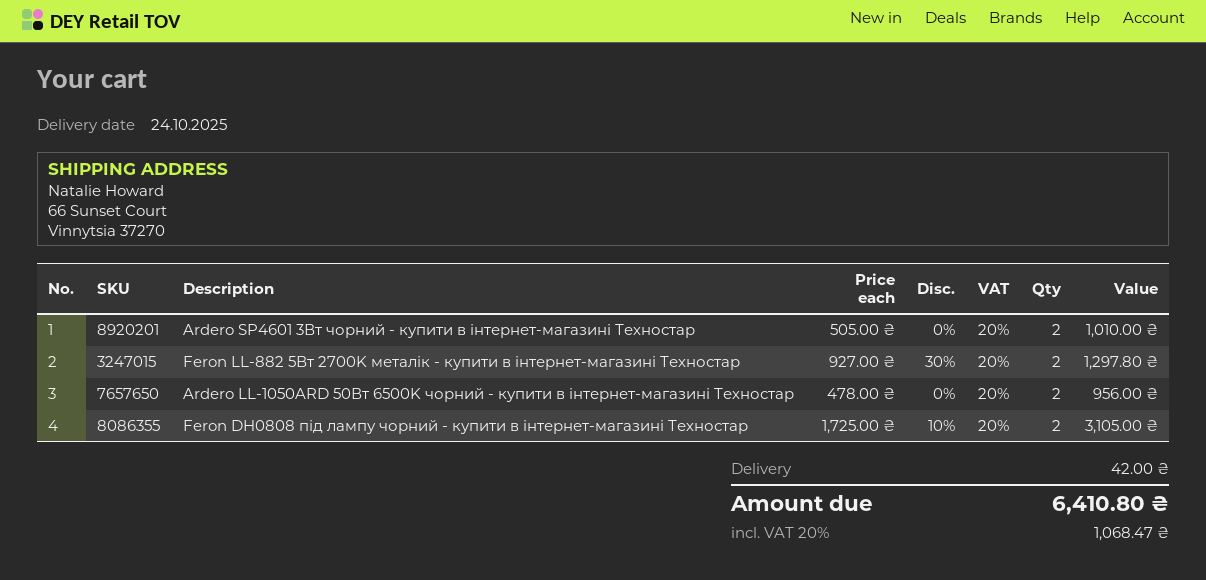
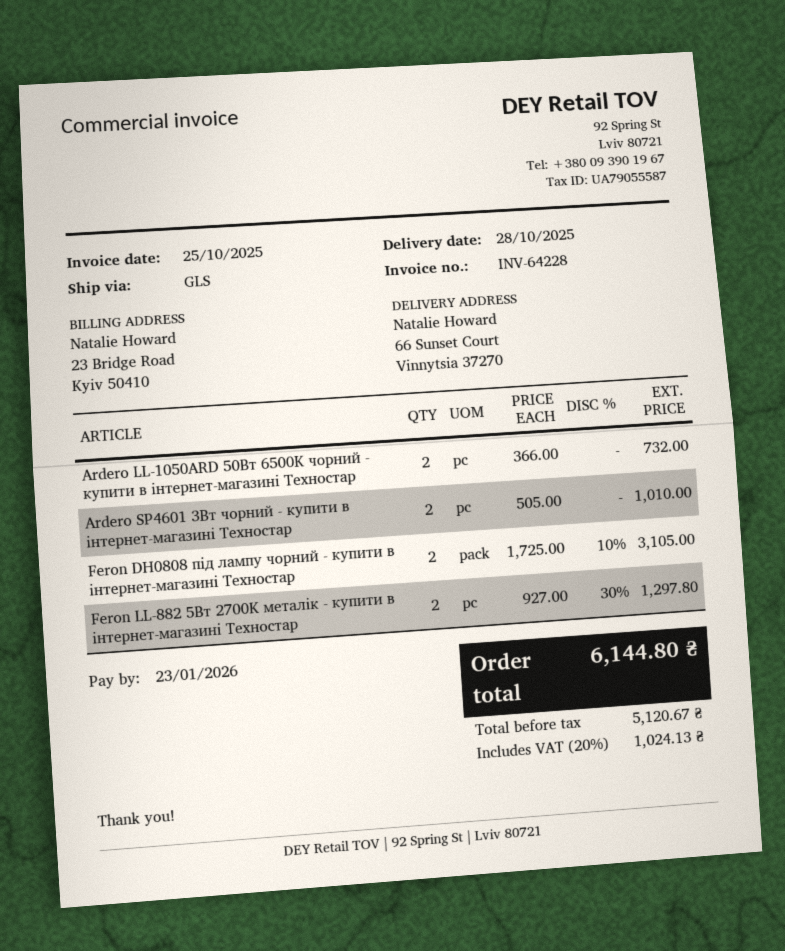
delivery date: 2025-10-24 -> 2025-10-28
Ardero LL-1050ARD 50Вт 6500K чорний - купити в інтернет-магазині Техностар: 2 x 478.00 = 956.00 -> 2 x 366.00 = 732.00
shipping: 42.00 -> none
tax: 20% = 1068.47 -> 20% = 1024.13
total: 6410.80 -> 6144.80

